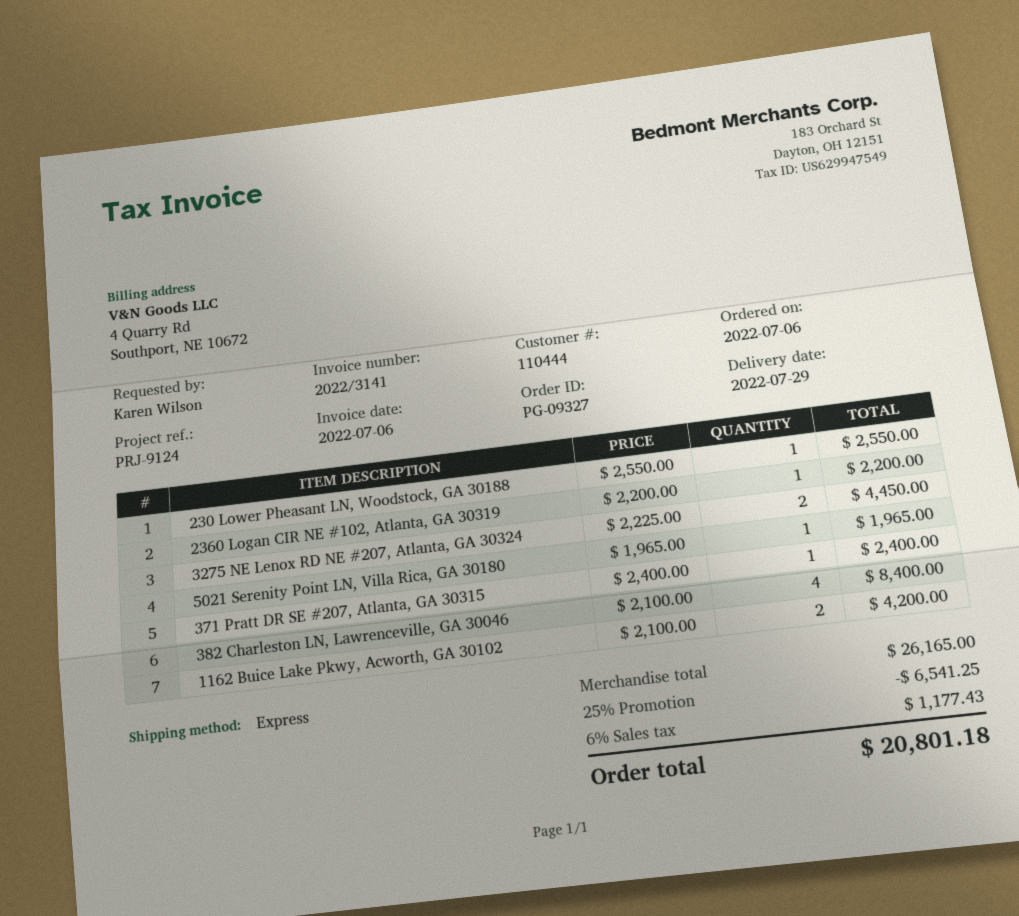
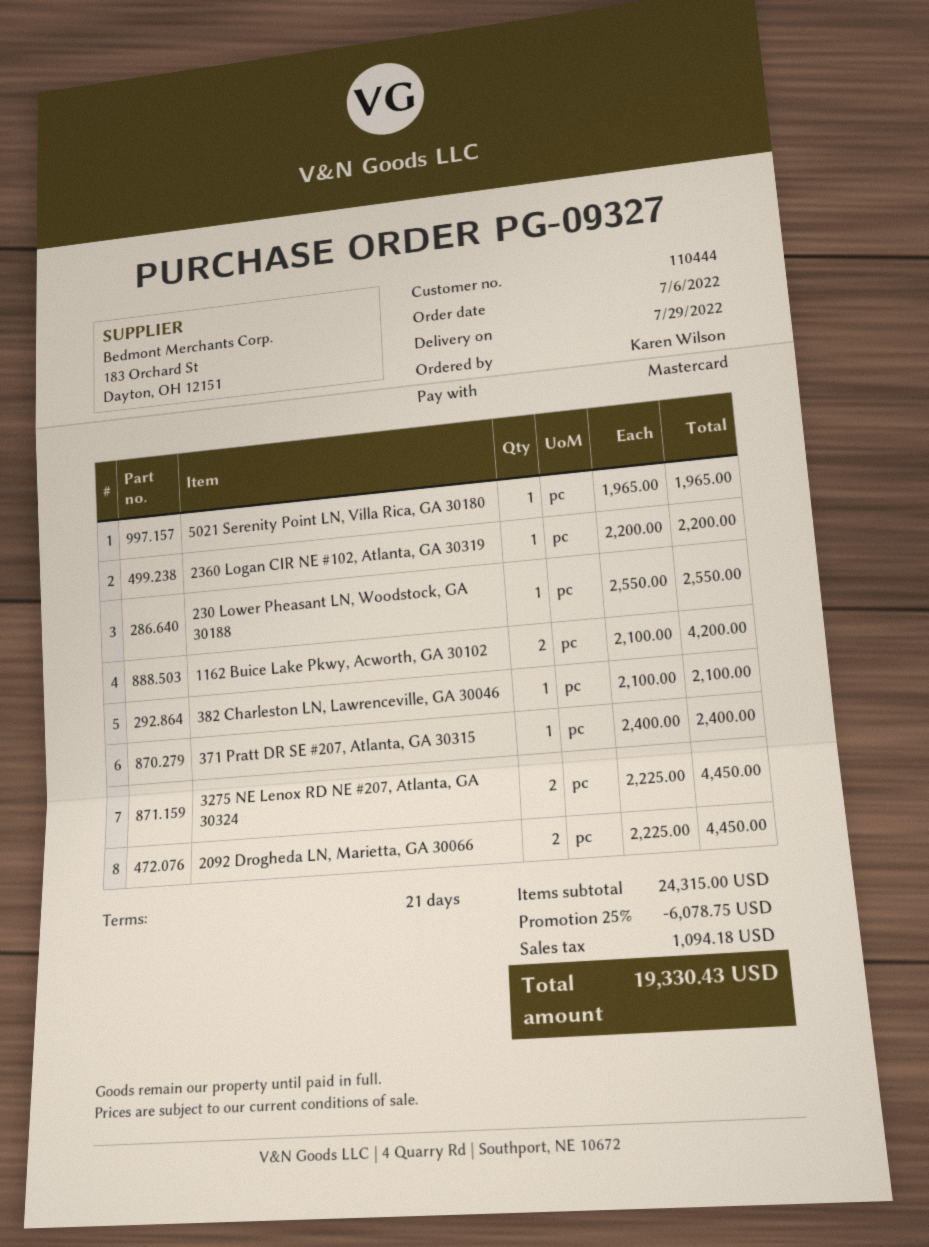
382 Charleston LN, Lawrenceville, GA 30046: 4 x 2100.00 = 8400.00 -> 1 x 2100.00 = 2100.00
2092 Drogheda LN, Marietta, GA 30066: none -> 2 x 2225.00 = 4450.00
subtotal: 26165.00 -> 24315.00
discount: 25% = 6541.25 -> 25% = 6078.75
tax: 1177.43 -> 1094.18
total: 20801.18 -> 19330.43

